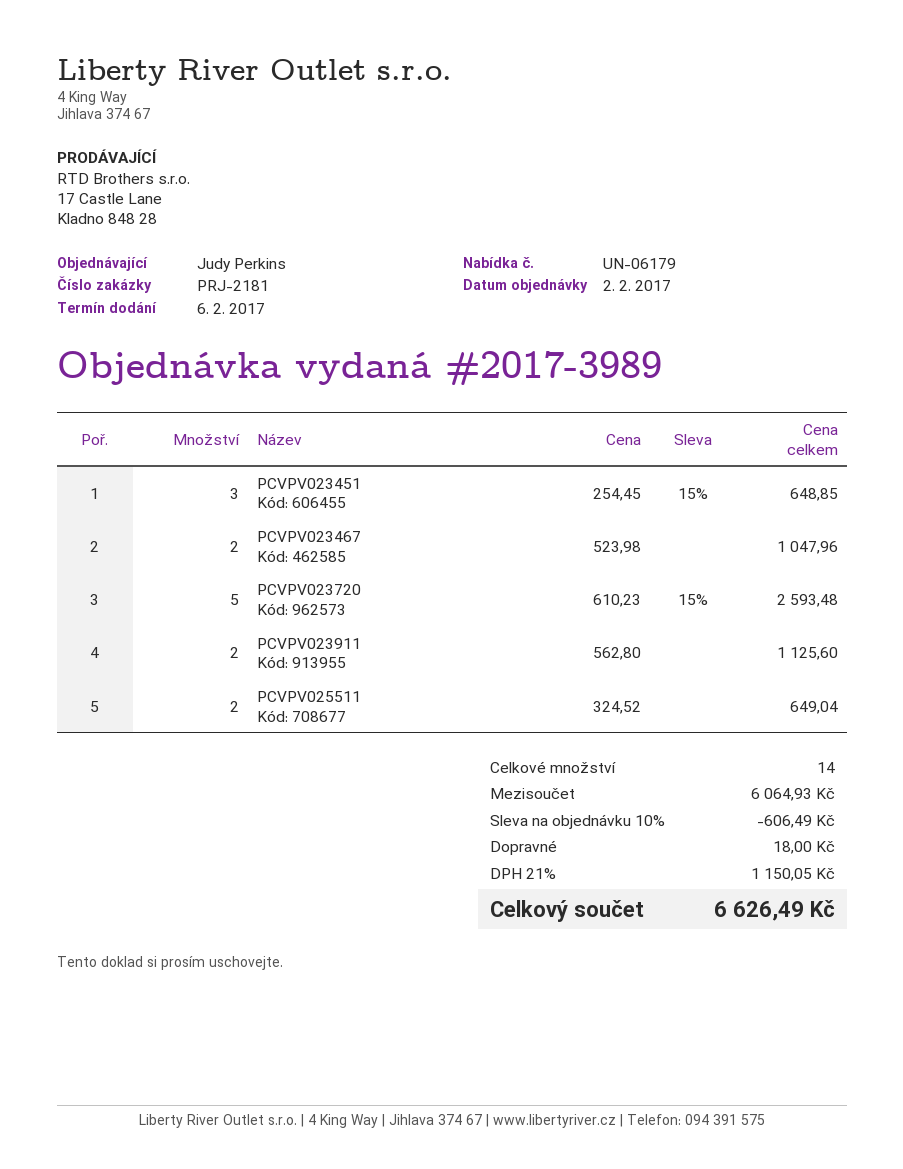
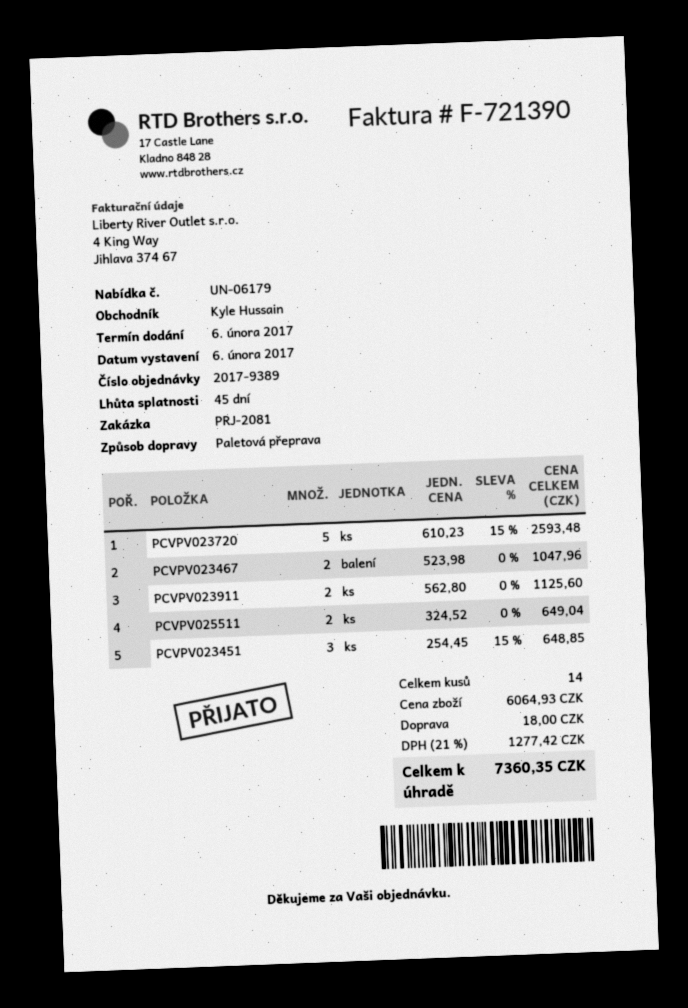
order number: 2017-3989 -> 2017-9389
reference: PRJ-2181 -> PRJ-2081
discount: 10% = 606.49 -> none
tax: 21% = 1150.05 -> 21% = 1277.42
total: 6626.49 -> 7360.35

